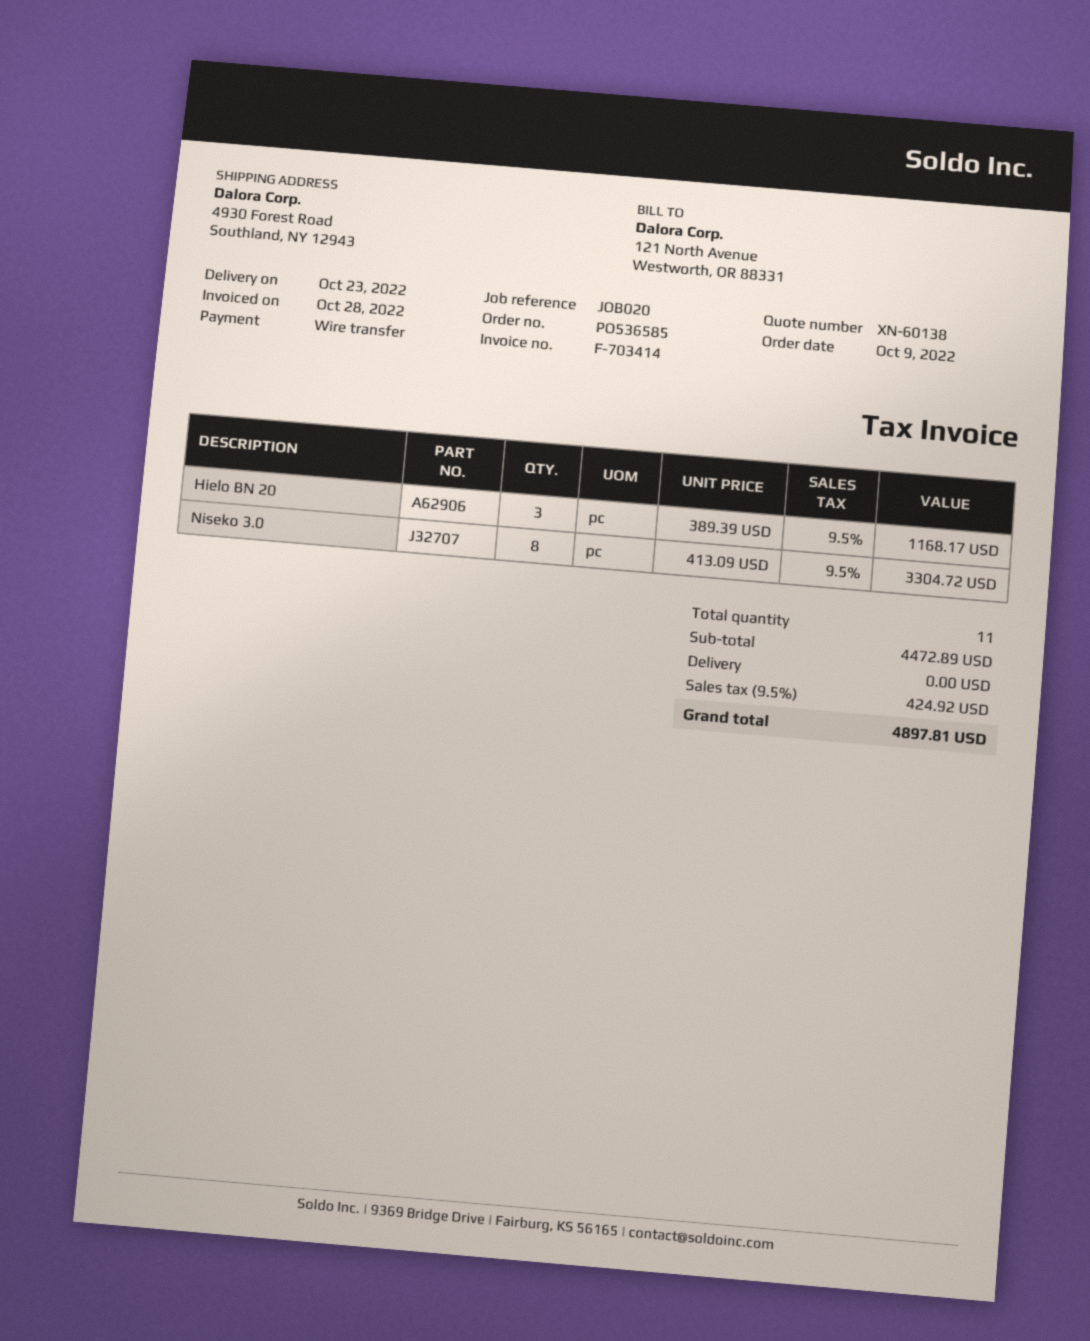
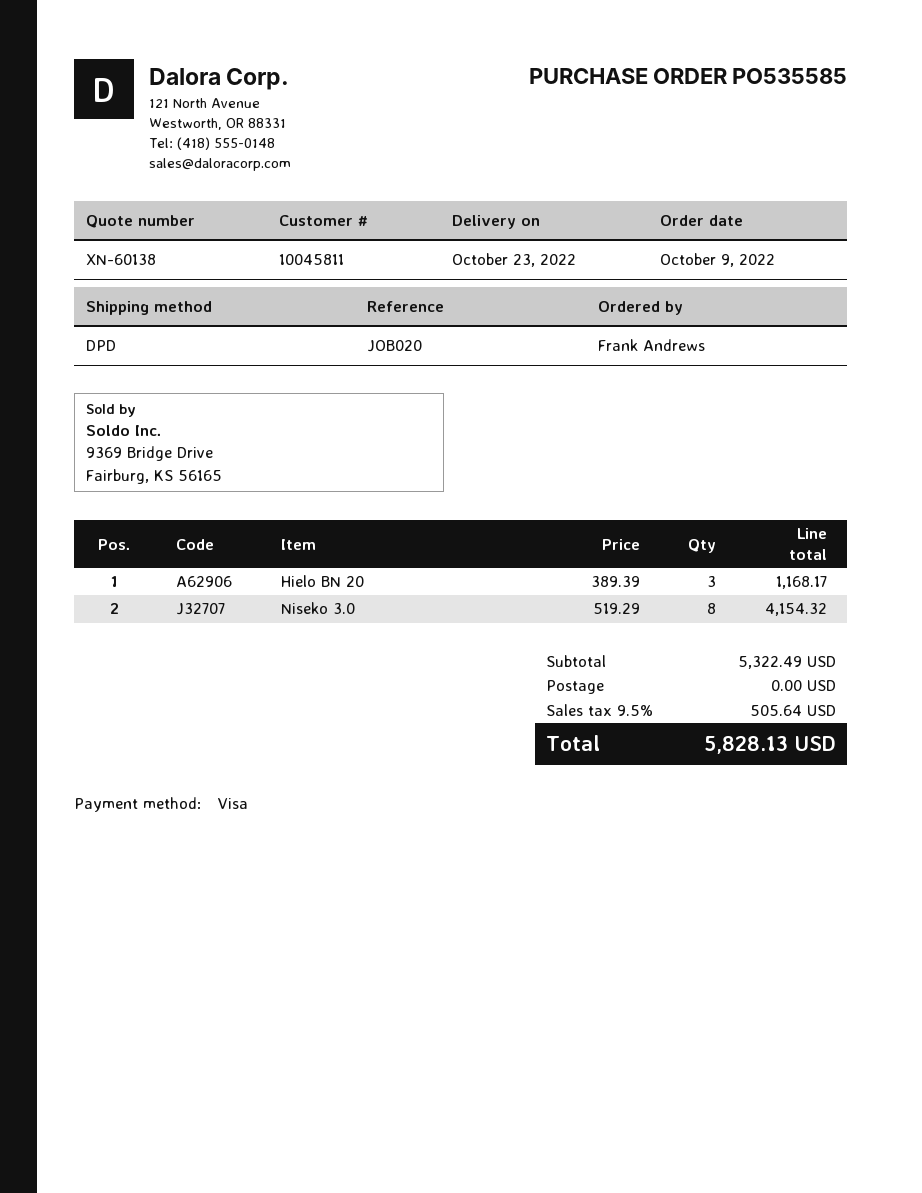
order number: PO536585 -> PO535585
payment method: bank transfer -> Visa
Niseko 3.0: 8 x 413.09 = 3304.72 -> 8 x 519.29 = 4154.32
subtotal: 4472.89 -> 5322.49
tax: 9.5% = 424.92 -> 9.5% = 505.64
total: 4897.81 -> 5828.13

